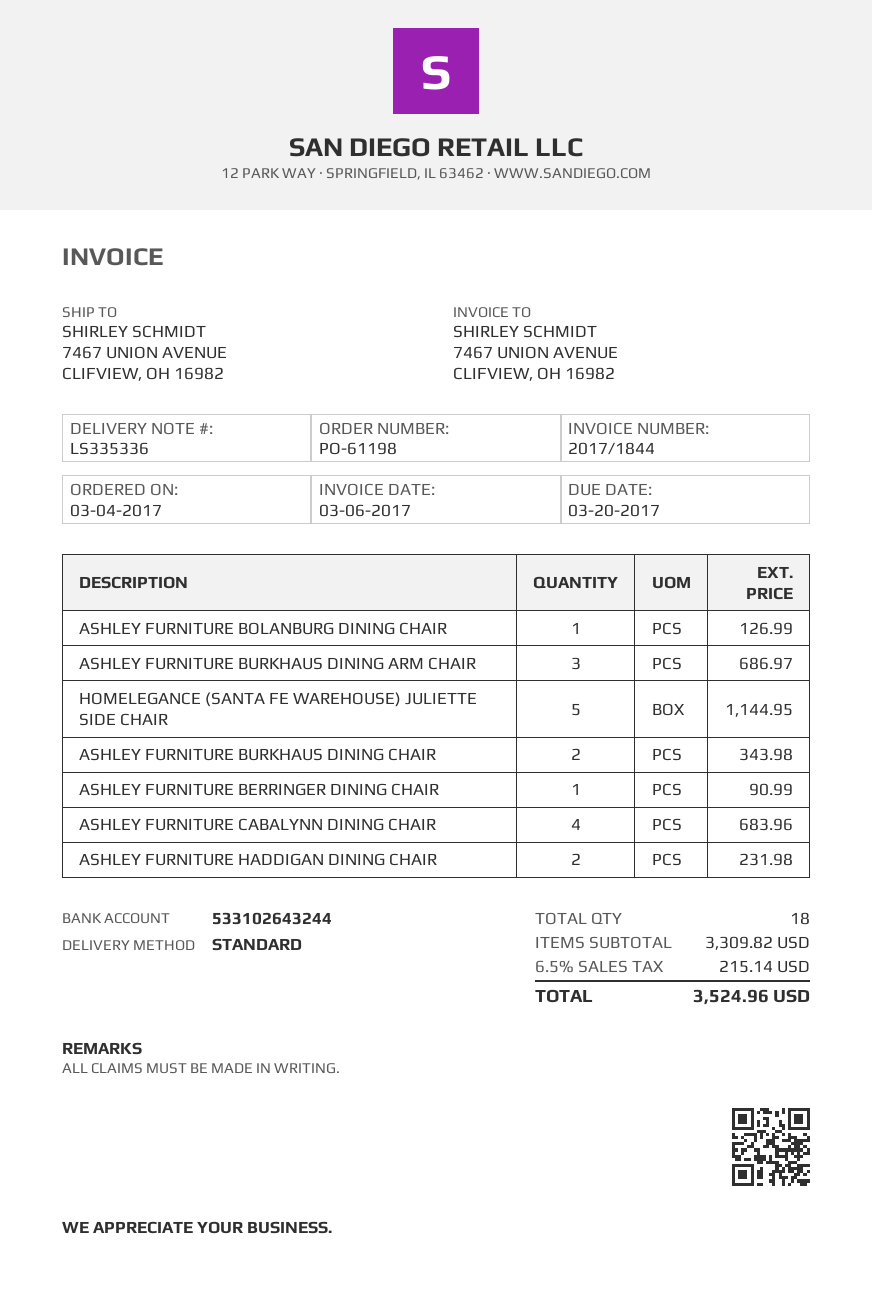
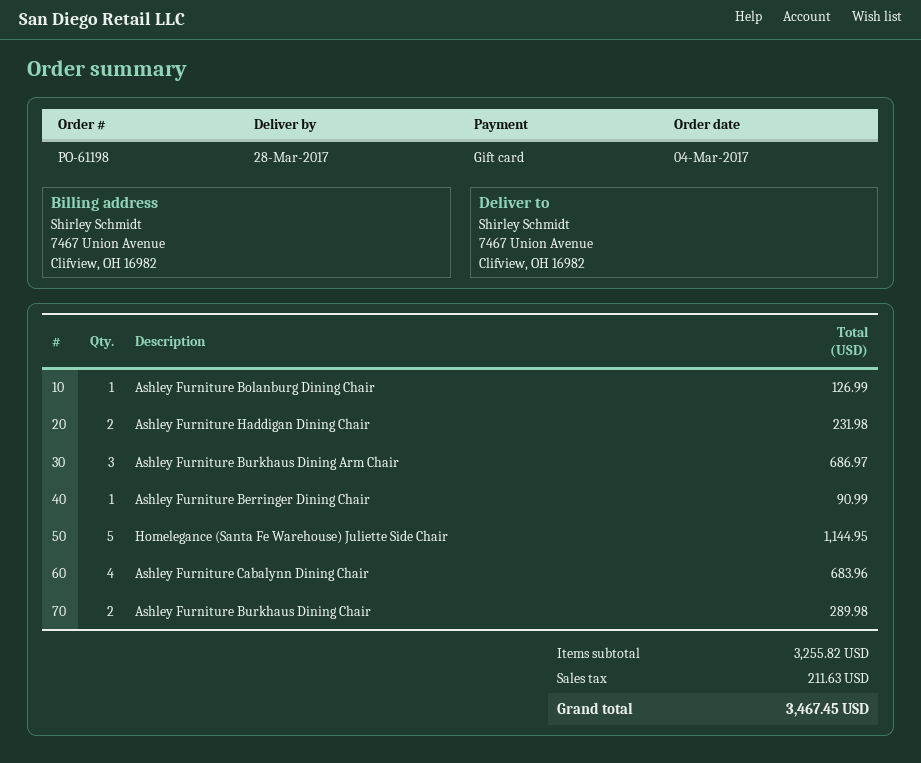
ASHLEY FURNITURE BURKHAUS DINING CHAIR: 2 for 343.98 -> 2 for 289.98
subtotal: 3309.82 -> 3255.82
tax: 215.14 -> 211.63
total: 3524.96 -> 3467.45

